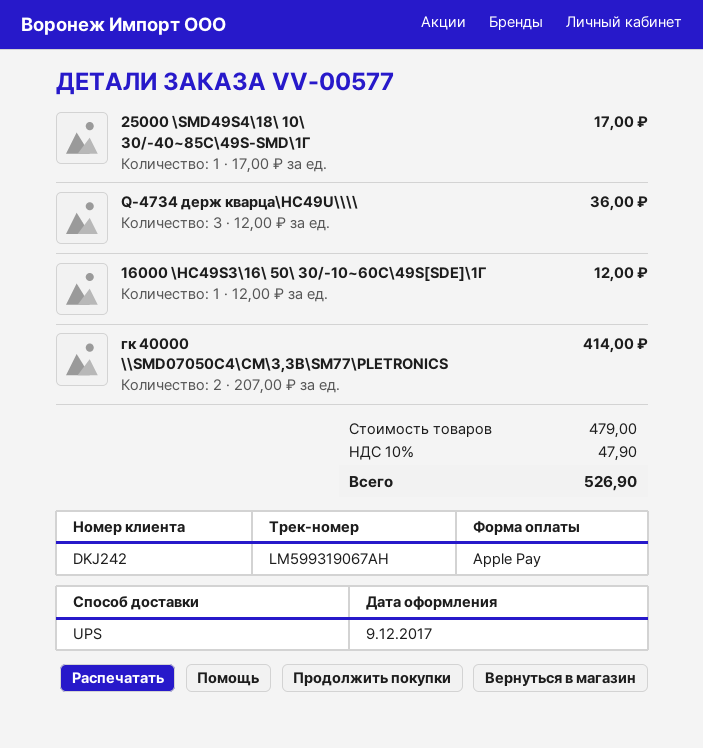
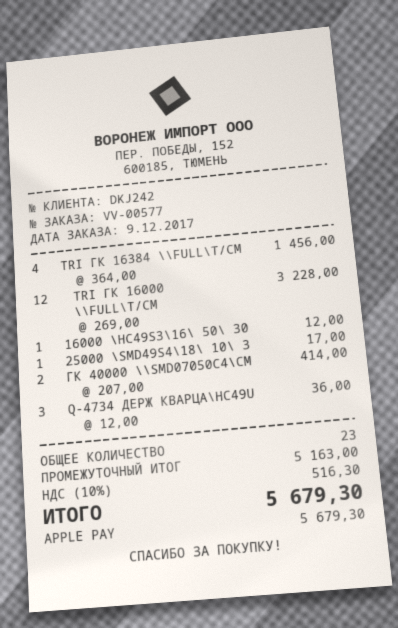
TRI ГК 16384 \\FULL\T/CM: none -> 4 x 364.00 = 1456.00
TRI ГК 16000 \\FULL\T/CM: none -> 12 x 269.00 = 3228.00
subtotal: 479.00 -> 5163.00
tax: 10% = 47.90 -> 10% = 516.30
total: 526.90 -> 5679.30

